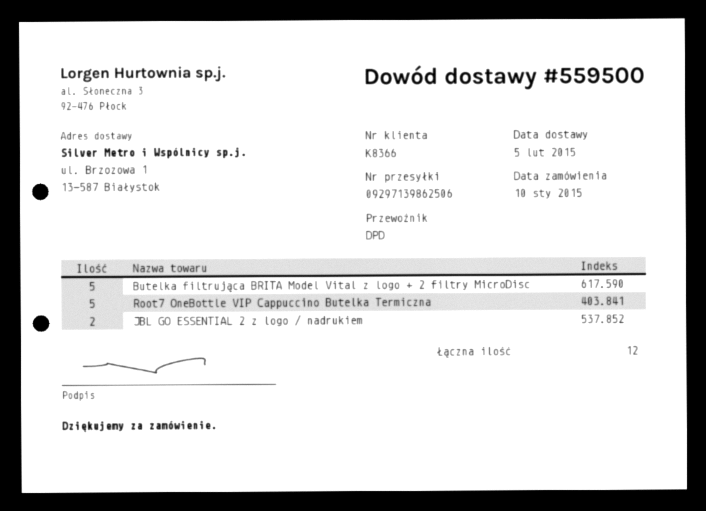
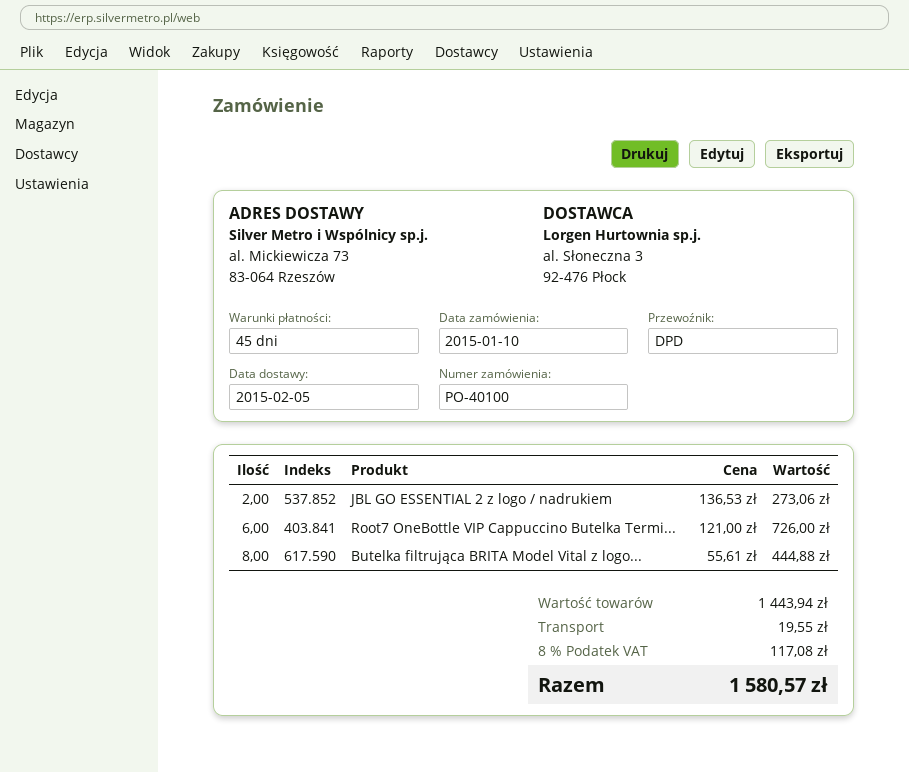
ship to: ul. Brzozowa 1, 13-587 Białystok -> al. Mickiewicza 73, 83-064 Rzeszów
Butelka filtrująca BRITA Model Vital z logo + 2 filtry MicroDisc: 5 -> 8
Root7 OneBottle VIP Cappuccino Butelka Termiczna: 5 -> 6

